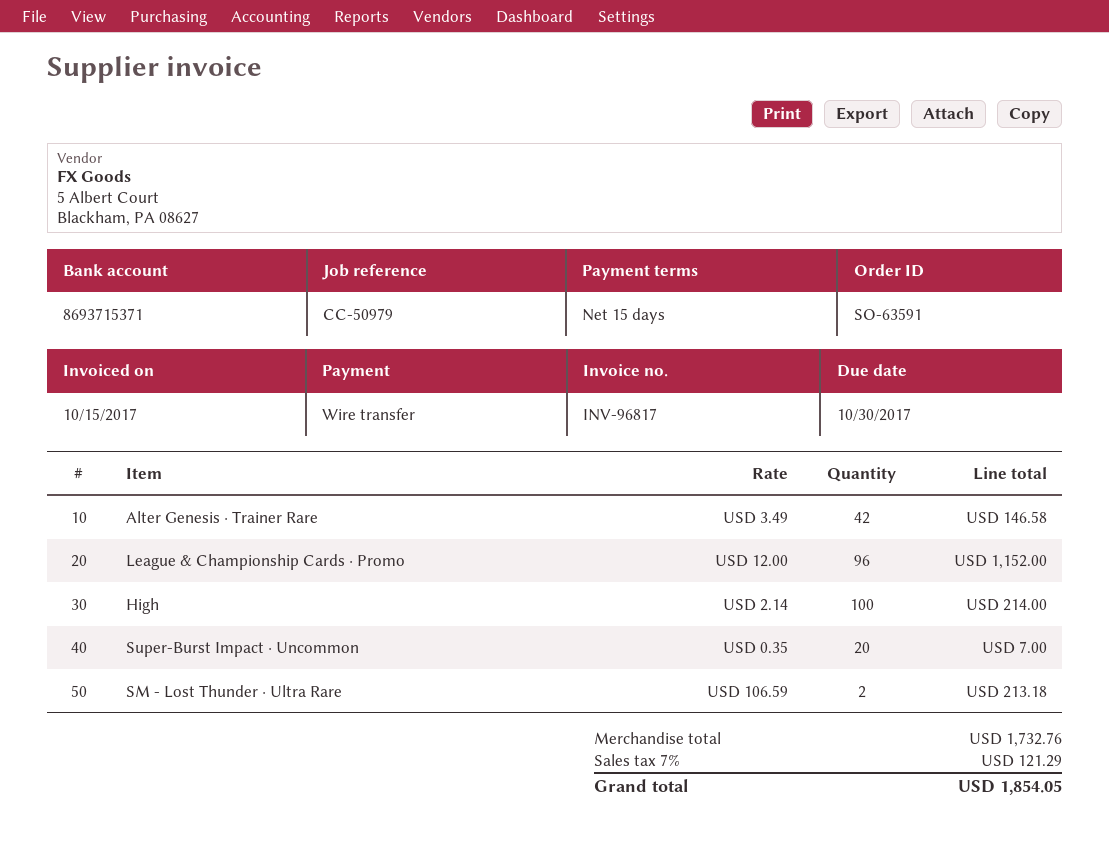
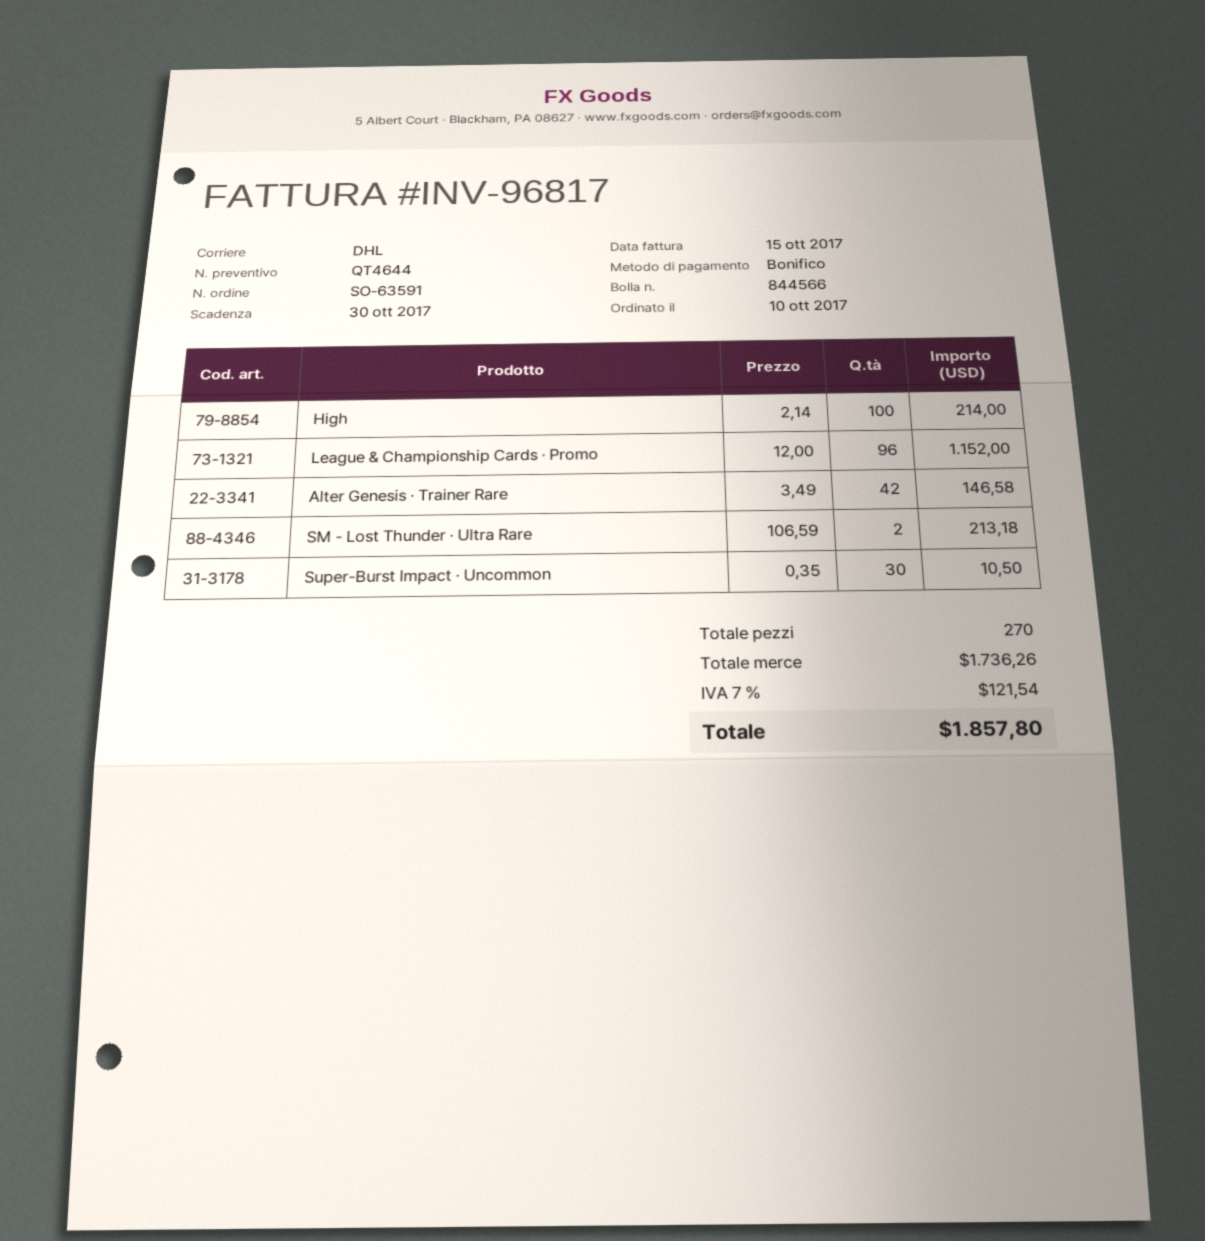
Super-Burst Impact · Uncommon: 20 x 0.35 = 7.00 -> 30 x 0.35 = 10.50
subtotal: 1732.76 -> 1736.26
tax: 7% = 121.29 -> 7% = 121.54
total: 1854.05 -> 1857.80

